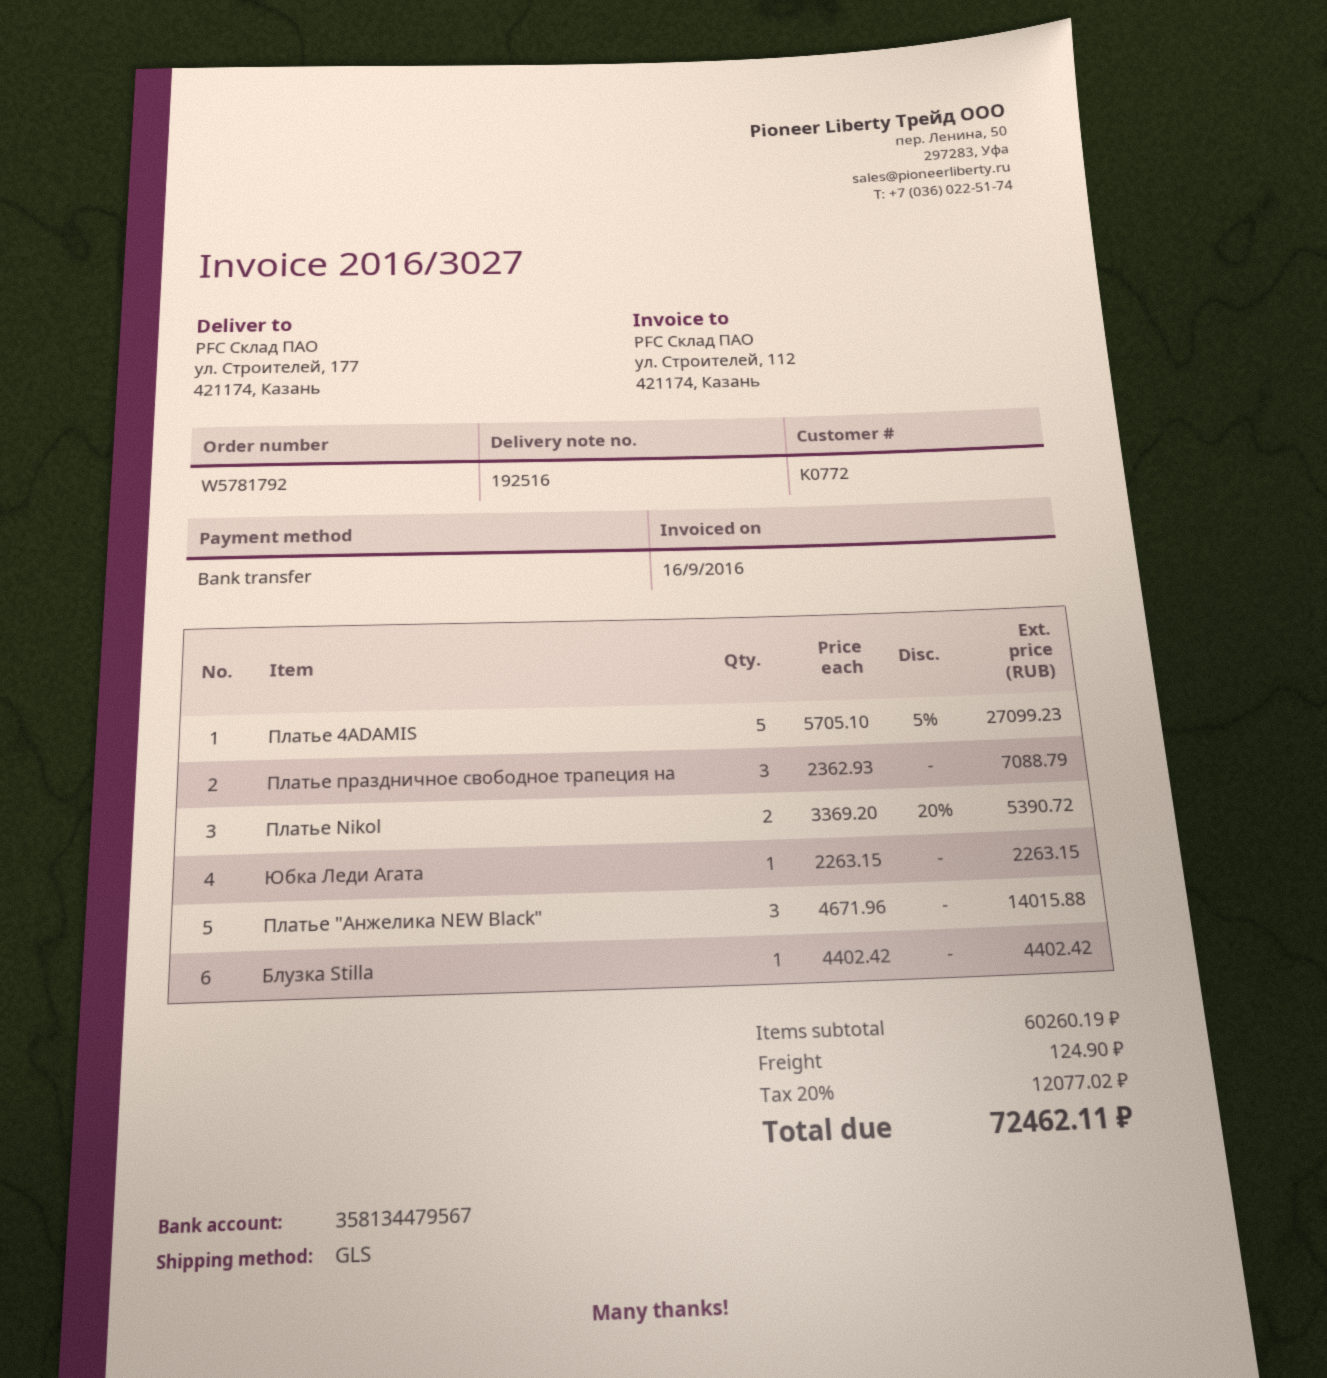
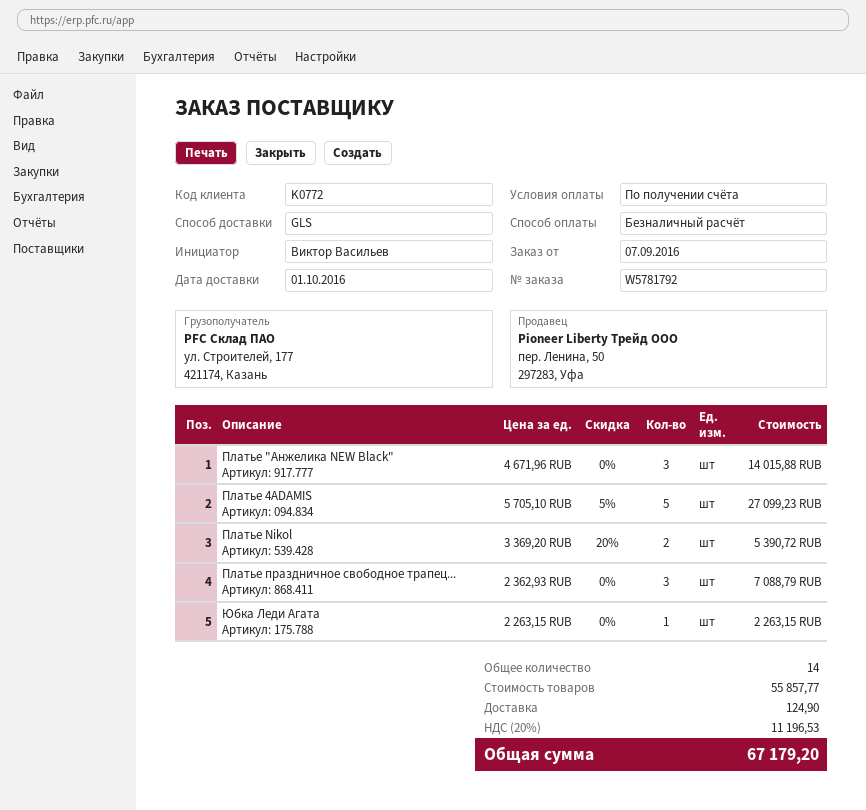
Блузка Stilla: 1 x 4402.42 = 4402.42 -> none
subtotal: 60260.19 -> 55857.77
tax: 20% = 12077.02 -> 20% = 11196.53
total: 72462.11 -> 67179.20

